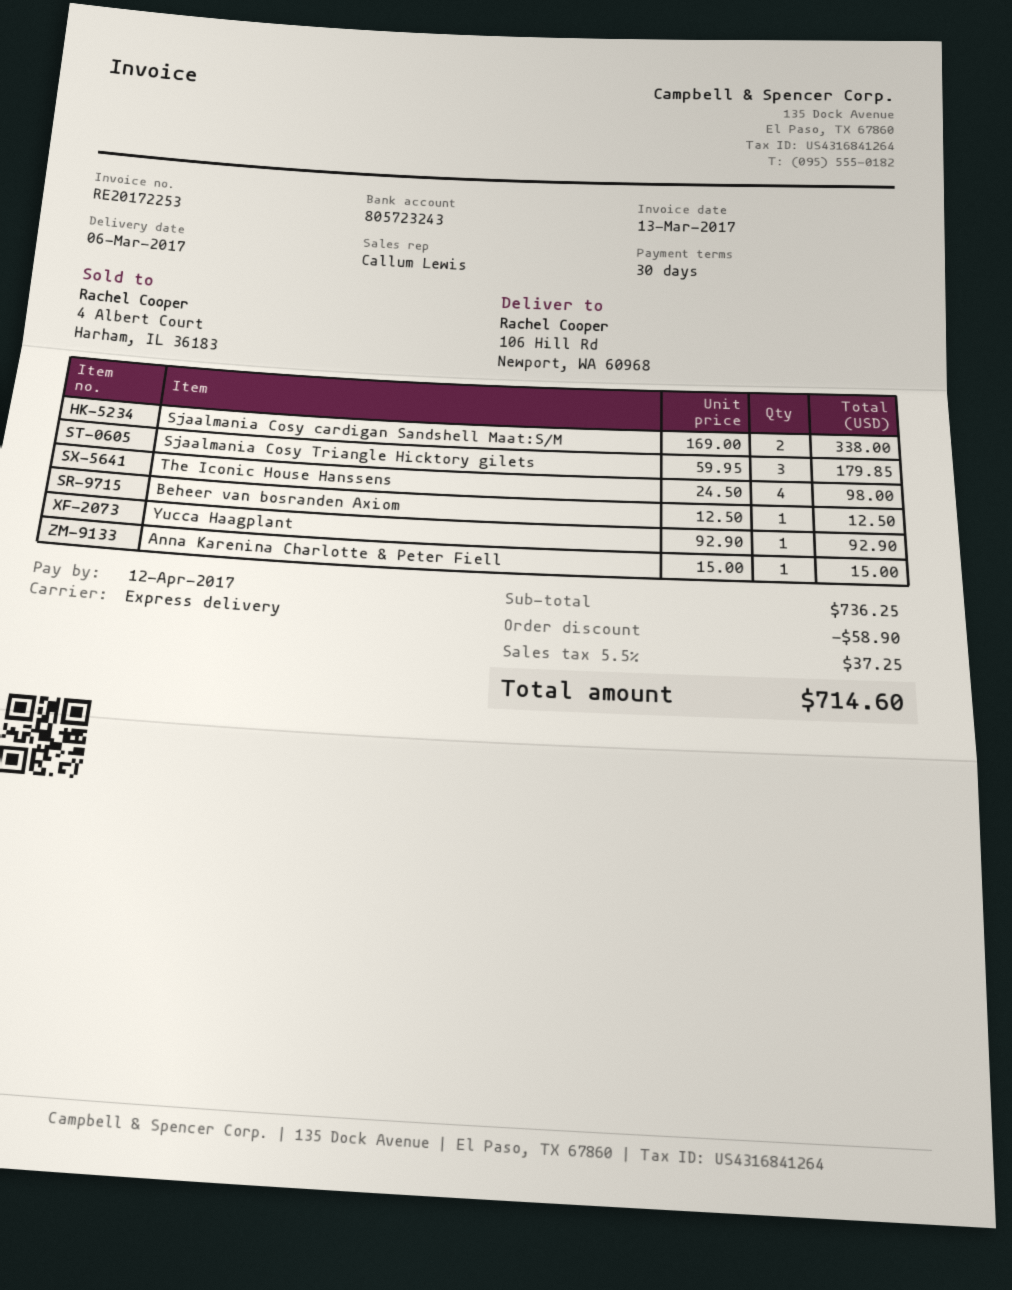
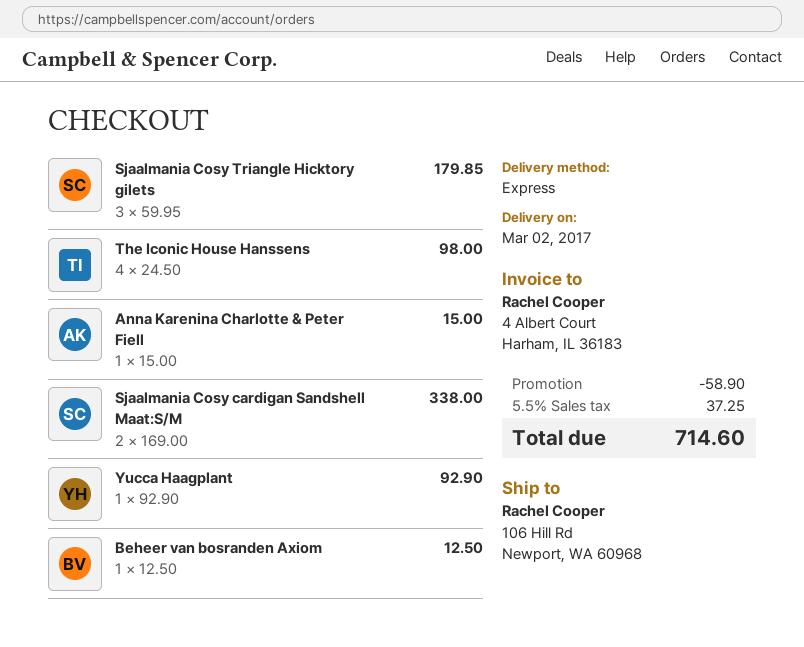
delivery date: 2017-03-06 -> 2017-03-02

